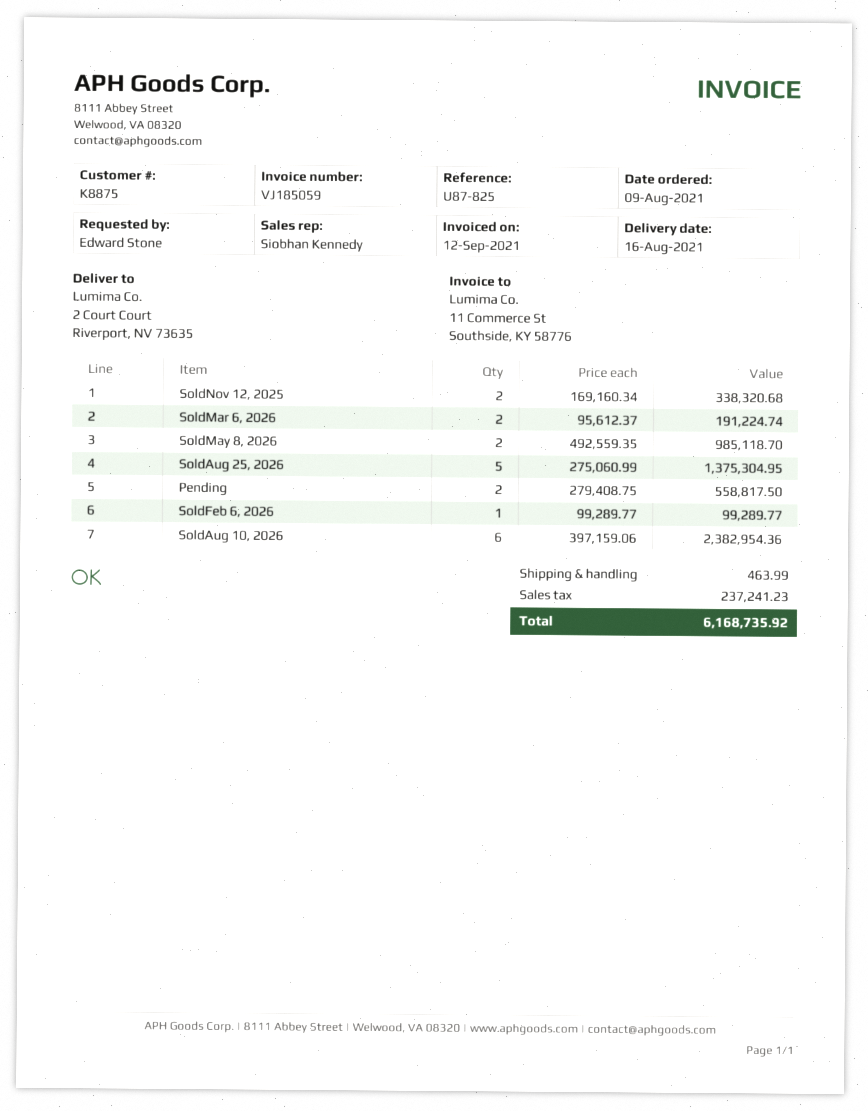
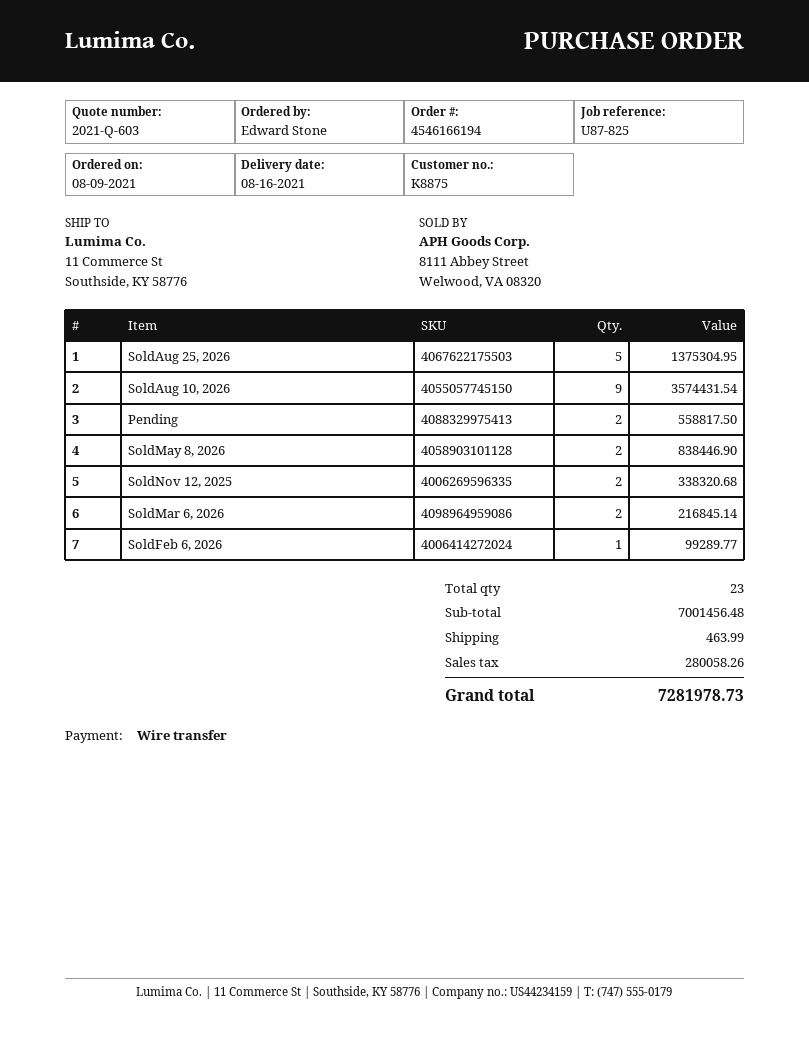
ship to: 2 Court Court, Riverport, NV 73635 -> 11 Commerce St, Southside, KY 58776
SoldMar 6, 2026: 2 for 191224.74 -> 2 for 216845.14
SoldMay 8, 2026: 2 for 985118.70 -> 2 for 838446.90
SoldAug 10, 2026: 6 for 2382954.36 -> 9 for 3574431.54
tax: 237241.23 -> 280058.26
total: 6168735.92 -> 7281978.73

